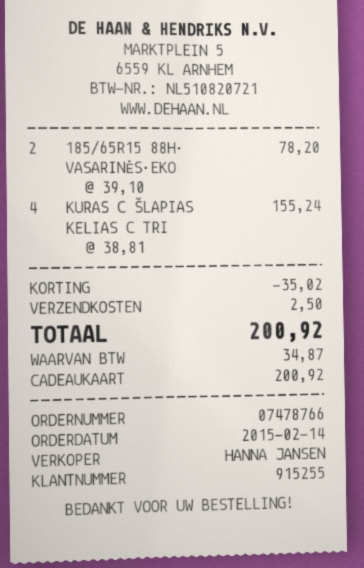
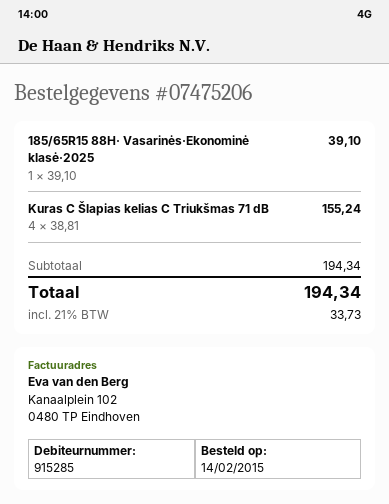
order number: 07478766 -> 07475206
customer number: 915255 -> 915285
185/65R15 88H· VASARINĖS·EKO: 2 x 39.10 = 78.20 -> 1 x 39.10 = 39.10
discount: 35.02 -> none
shipping: 2.50 -> none
tax: 34.87 -> 33.73
total: 200.92 -> 194.34

